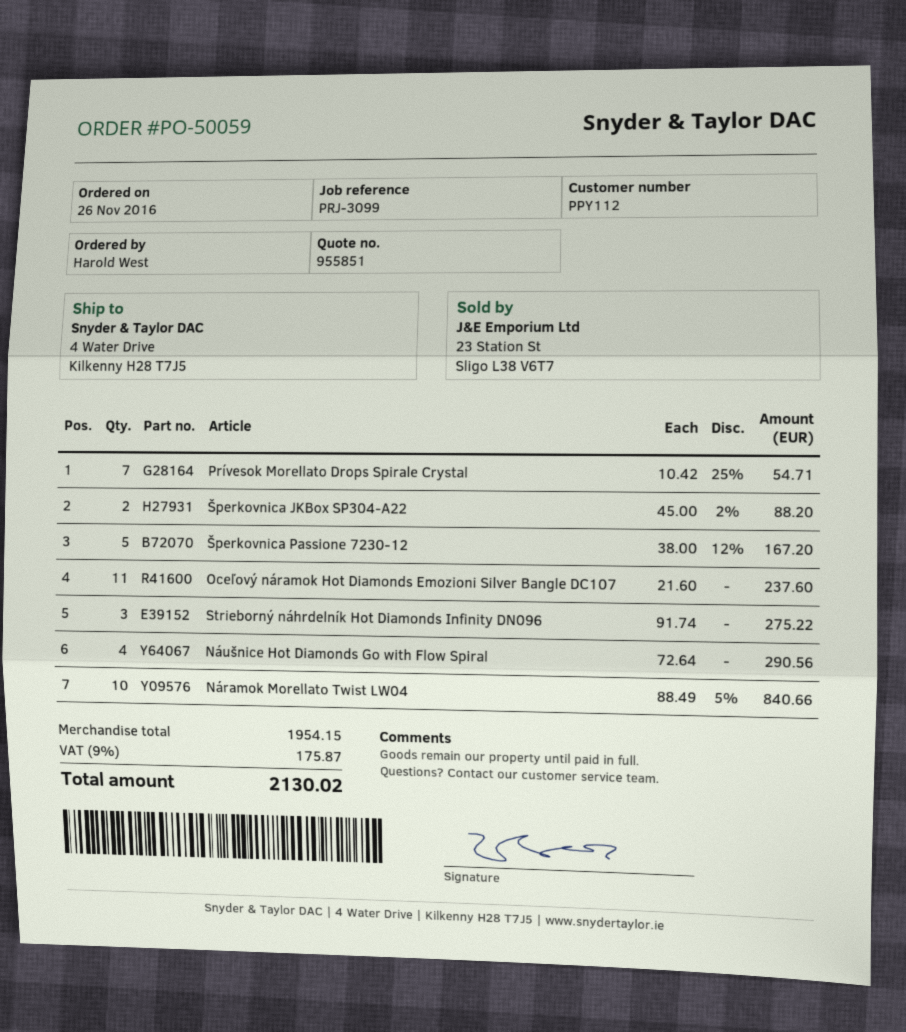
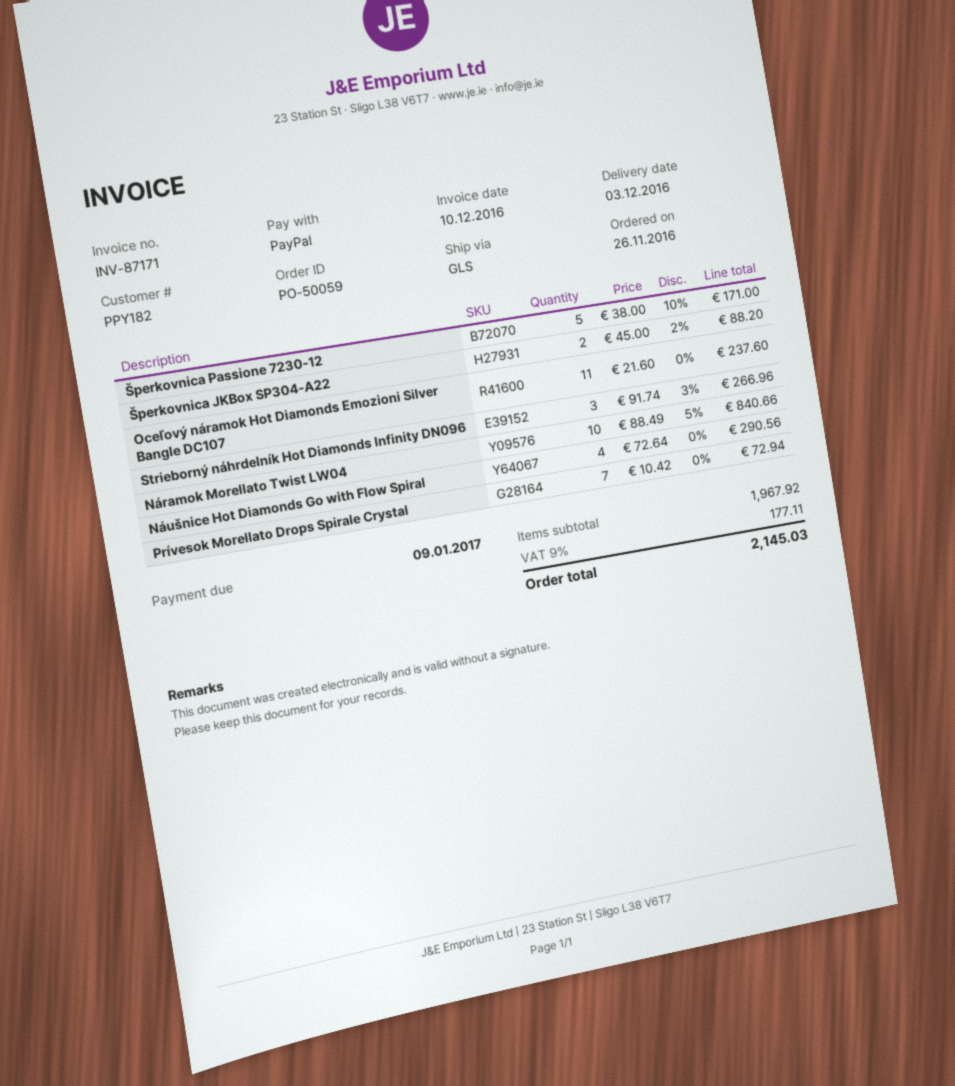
customer number: PPY112 -> PPY182
Prívesok Morellato Drops Spirale Crystal: 7 x 10.42 - 25% = 54.71 -> 7 x 10.42 = 72.94
Šperkovnica Passione 7230-12: 5 x 38.00 - 12% = 167.20 -> 5 x 38.00 - 10% = 171.00
Strieborný náhrdelník Hot Diamonds Infinity DN096: 3 x 91.74 = 275.22 -> 3 x 91.74 - 3% = 266.96
subtotal: 1954.15 -> 1967.92
tax: 9% = 175.87 -> 9% = 177.11
total: 2130.02 -> 2145.03

